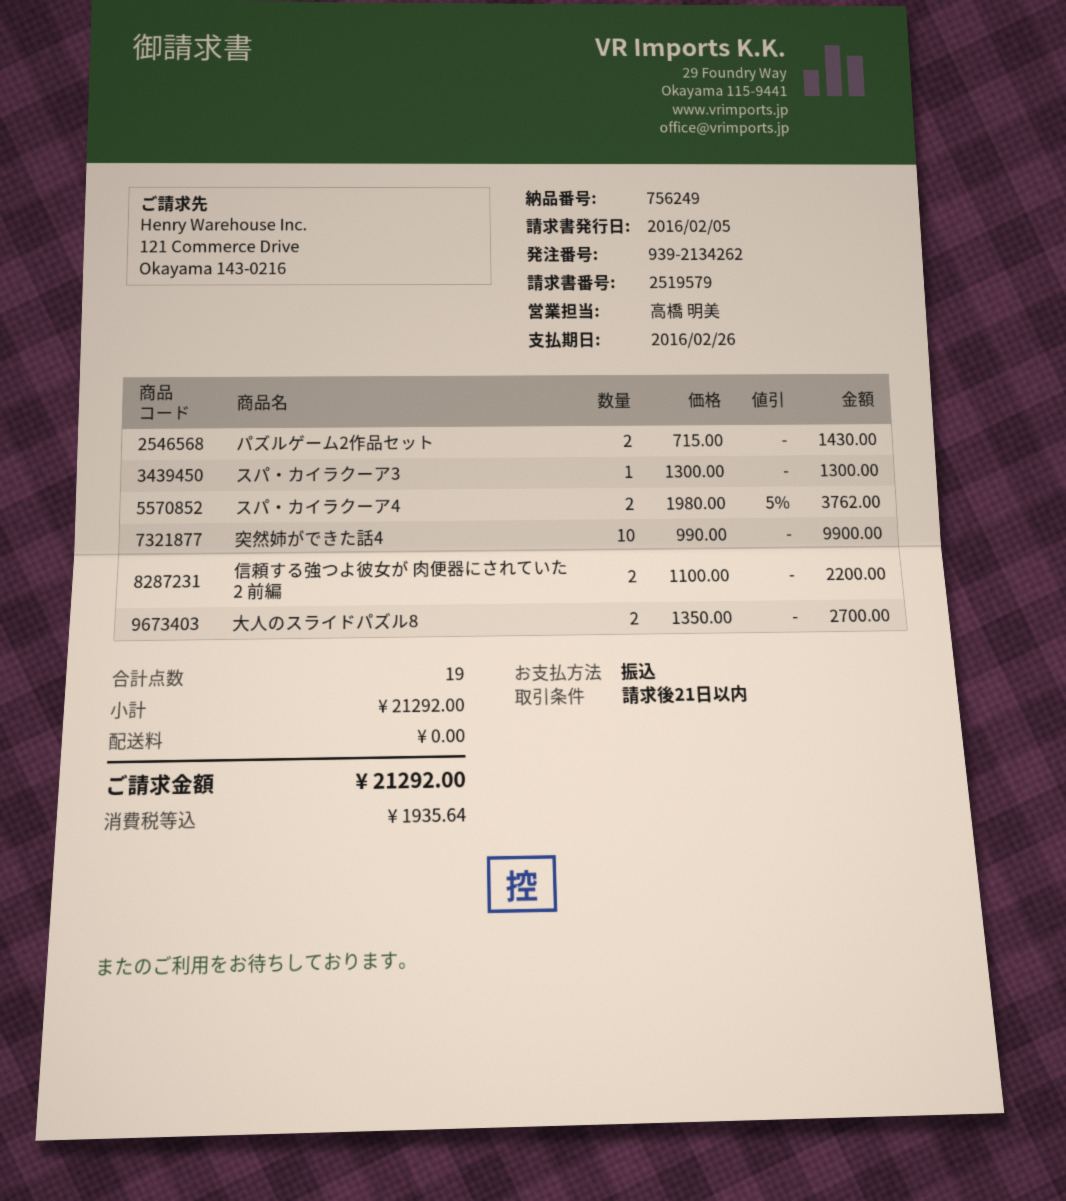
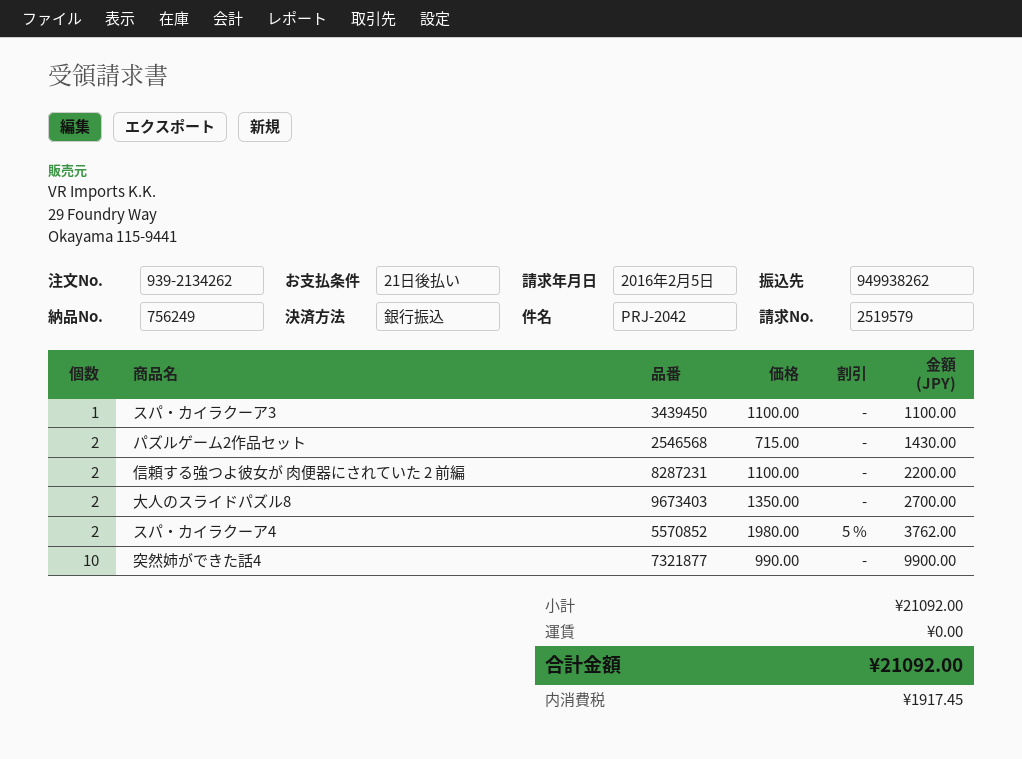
スパ・カイラクーア3: 1 x 1300.00 = 1300.00 -> 1 x 1100.00 = 1100.00
subtotal: 21292.00 -> 21092.00
tax: 1935.64 -> 1917.45
total: 21292.00 -> 21092.00

